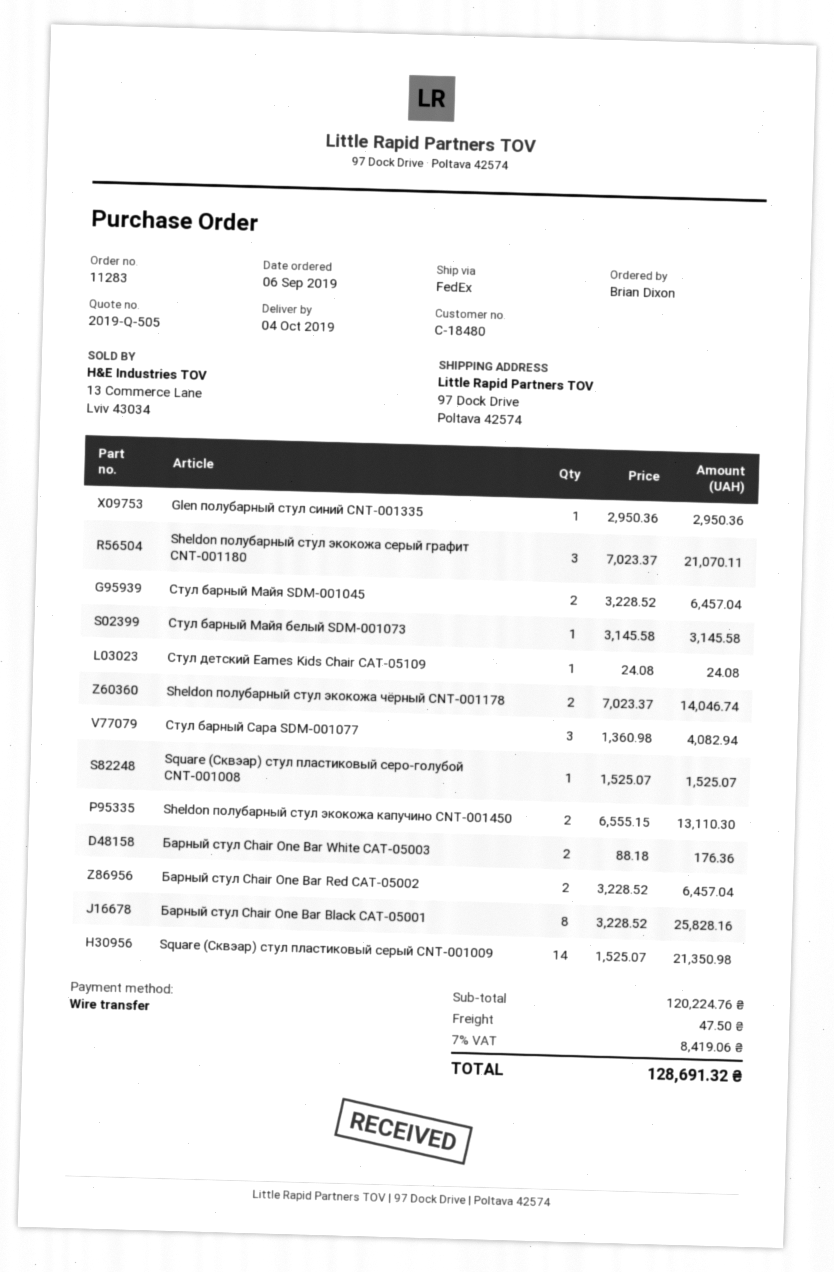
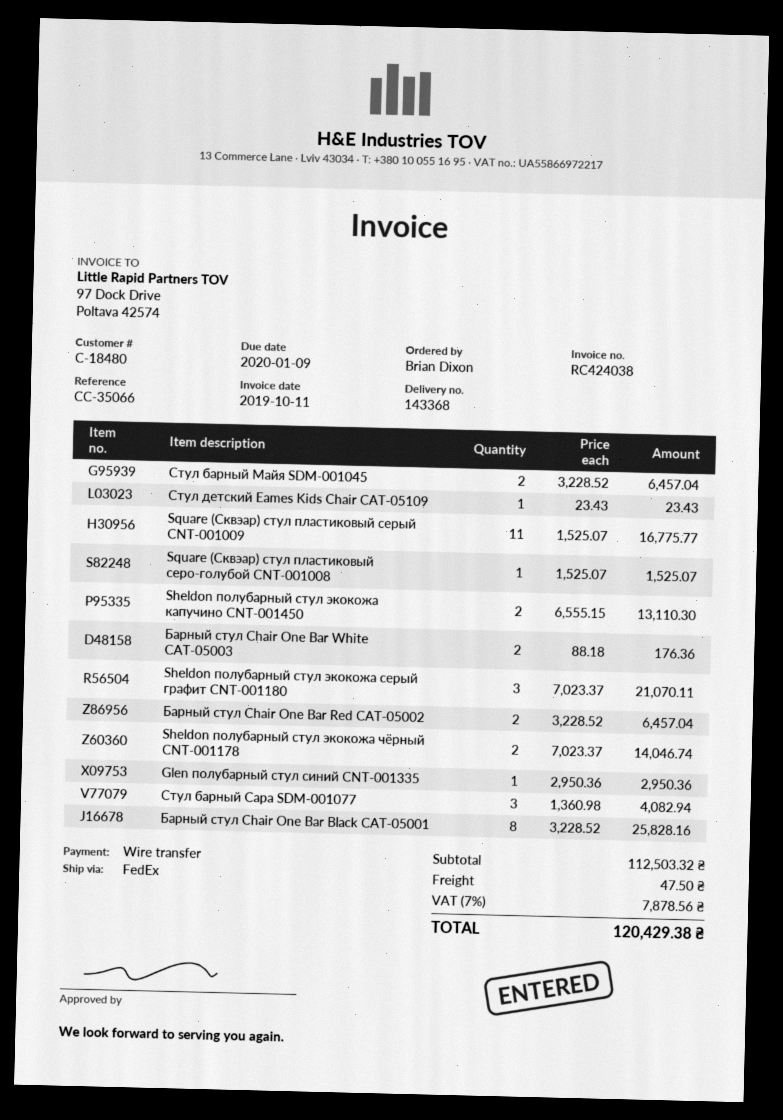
Стул барный Майя белый SDM-001073: 1 x 3145.58 = 3145.58 -> none
Стул детский Eames Kids Chair CAT-05109: 1 x 24.08 = 24.08 -> 1 x 23.43 = 23.43
Square (Сквэар) стул пластиковый серый CNT-001009: 14 x 1525.07 = 21350.98 -> 11 x 1525.07 = 16775.77
subtotal: 120224.76 -> 112503.32
tax: 7% = 8419.06 -> 7% = 7878.56
total: 128691.32 -> 120429.38

